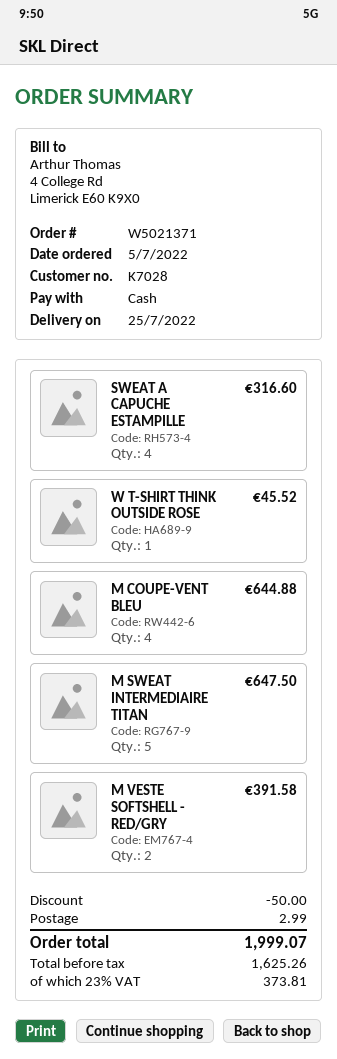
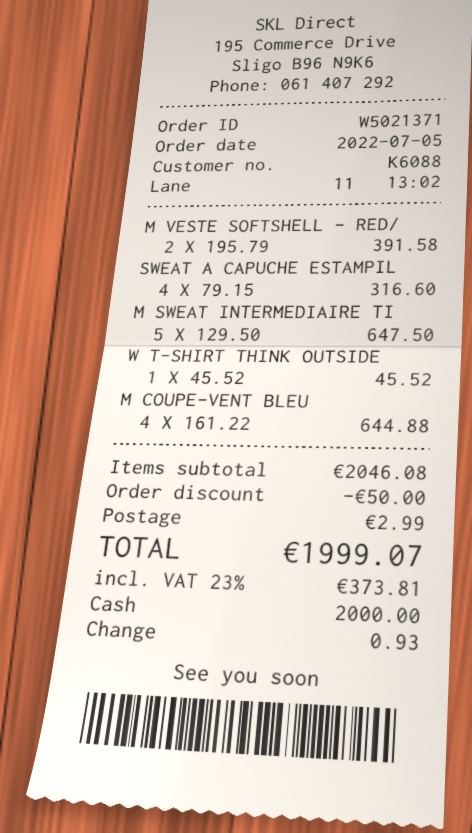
customer number: K7028 -> K6088

